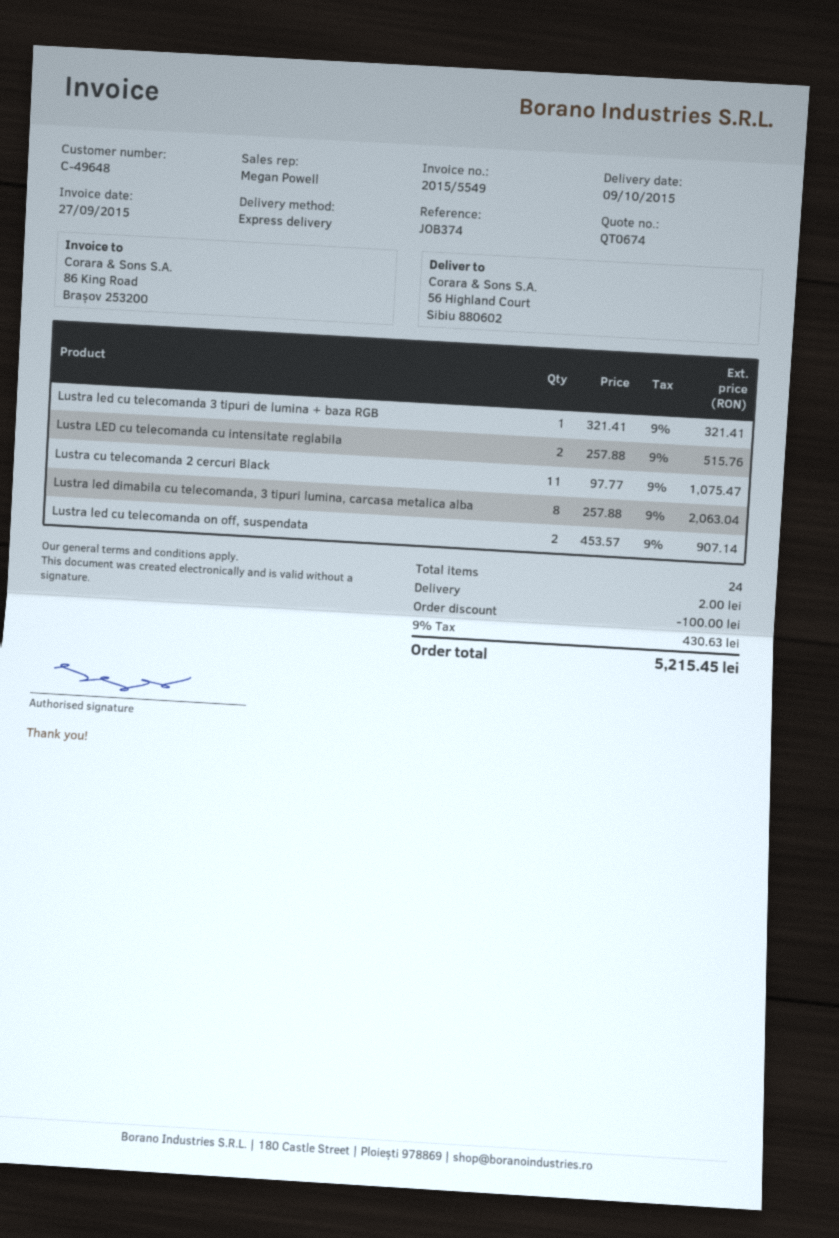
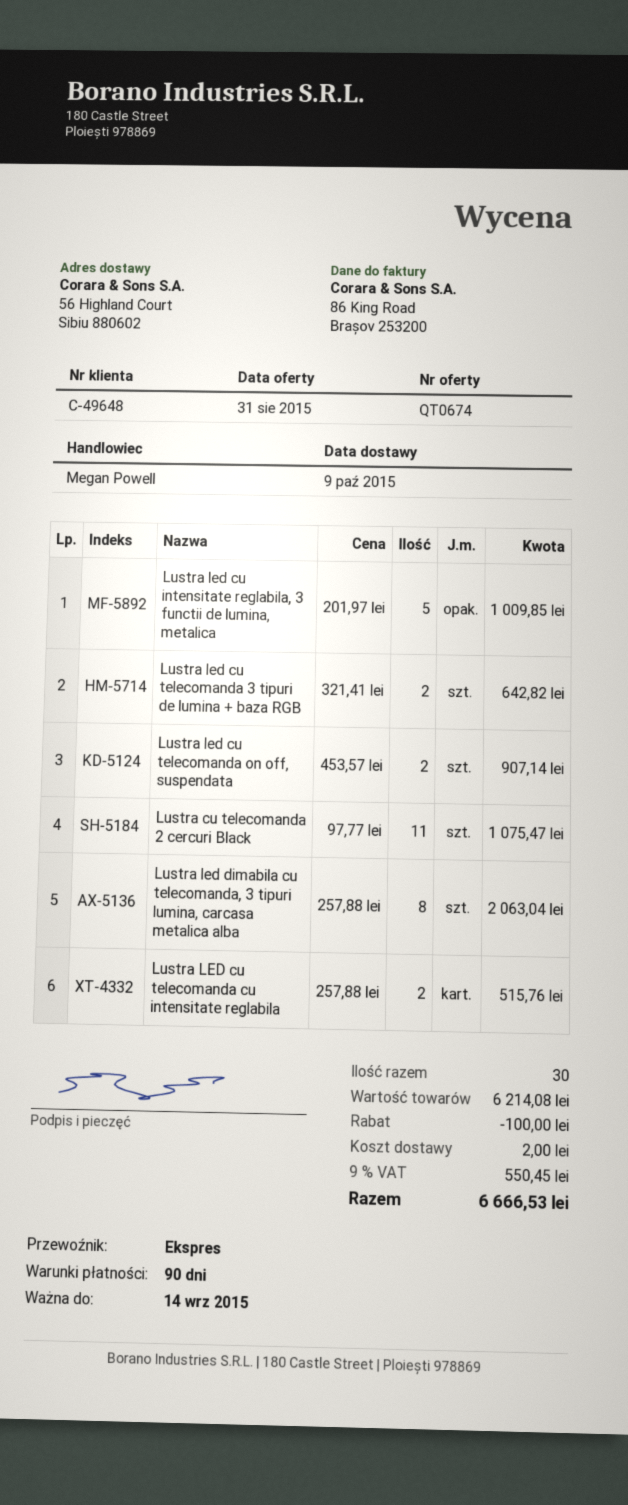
Lustra led cu telecomanda 3 tipuri de lumina + baza RGB: 1 x 321.41 = 321.41 -> 2 x 321.41 = 642.82
Lustra led cu intensitate reglabila, 3 functii de lumina, metalica: none -> 5 x 201.97 = 1009.85
total quantity: 24 -> 30
tax: 9% = 430.63 -> 9% = 550.45
total: 5215.45 -> 6666.53

